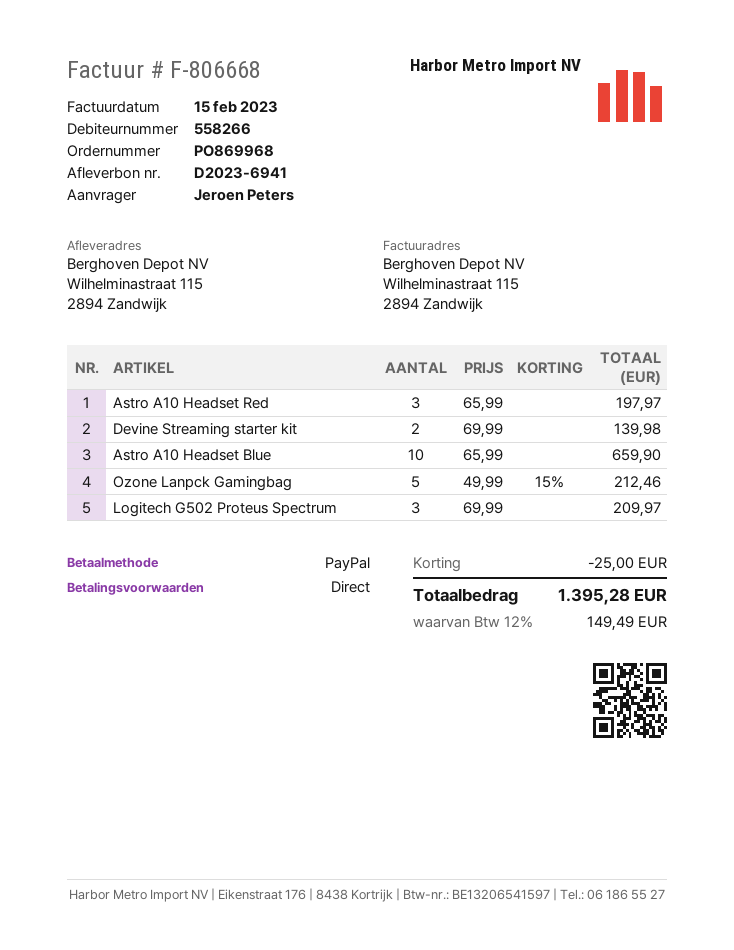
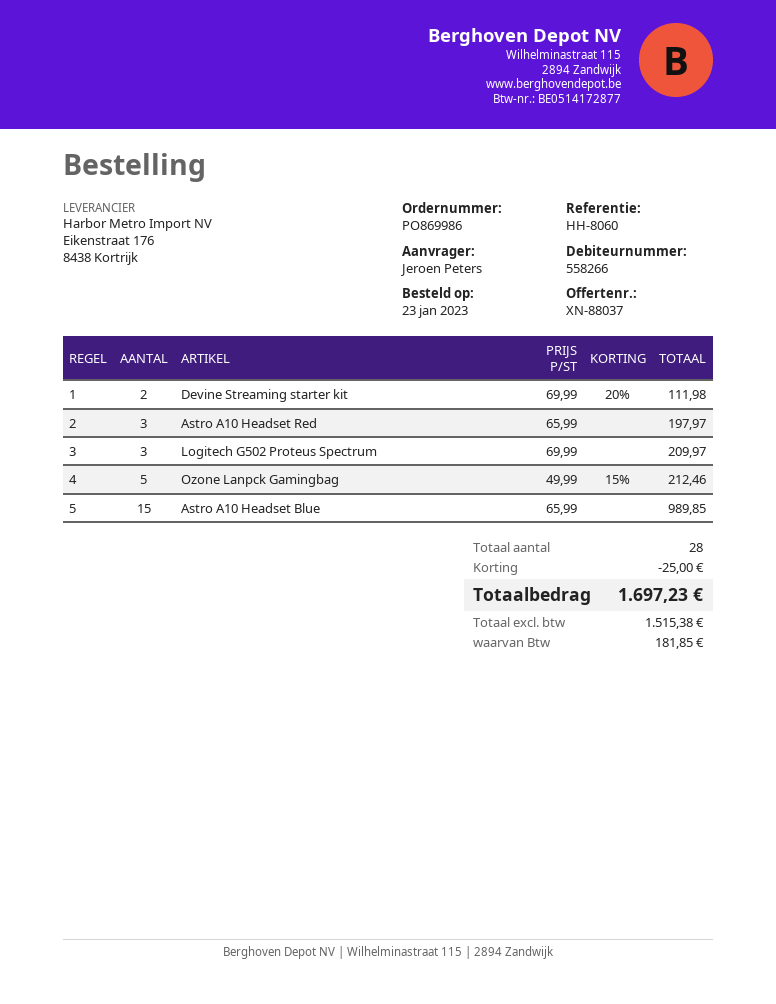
order number: PO869968 -> PO869986
Devine Streaming starter kit: 2 x 69.99 = 139.98 -> 2 x 69.99 - 20% = 111.98
Astro A10 Headset Blue: 10 x 65.99 = 659.90 -> 15 x 65.99 = 989.85
tax: 149.49 -> 181.85
total: 1395.28 -> 1697.23

